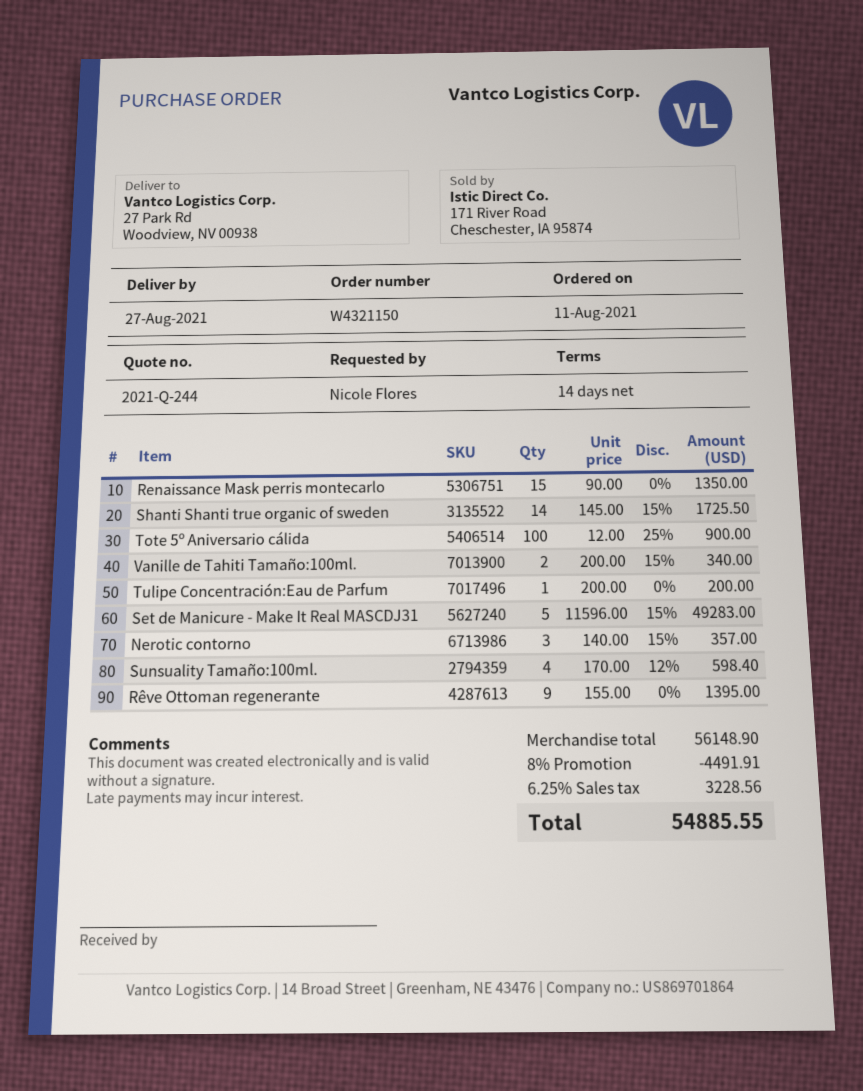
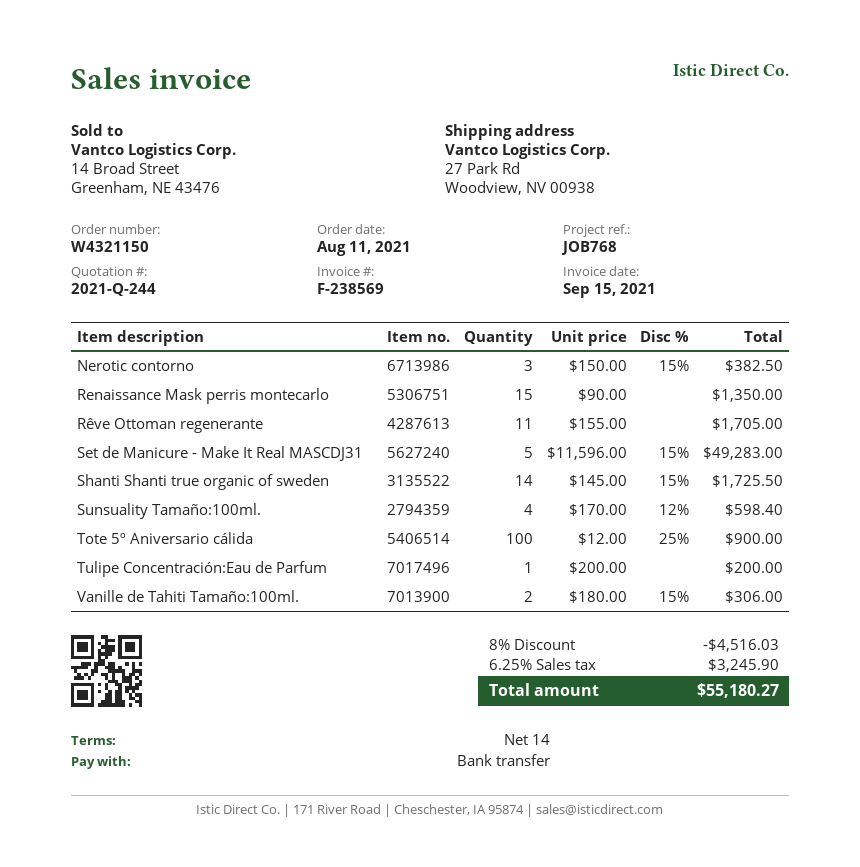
Vanille de Tahiti Tamaño:100ml.: 2 x 200.00 - 15% = 340.00 -> 2 x 180.00 - 15% = 306.00
Nerotic contorno: 3 x 140.00 - 15% = 357.00 -> 3 x 150.00 - 15% = 382.50
Rêve Ottoman regenerante: 9 x 155.00 = 1395.00 -> 11 x 155.00 = 1705.00
discount: 8% = 4491.91 -> 8% = 4516.03
tax: 6.25% = 3228.56 -> 6.25% = 3245.90
total: 54885.55 -> 55180.27

